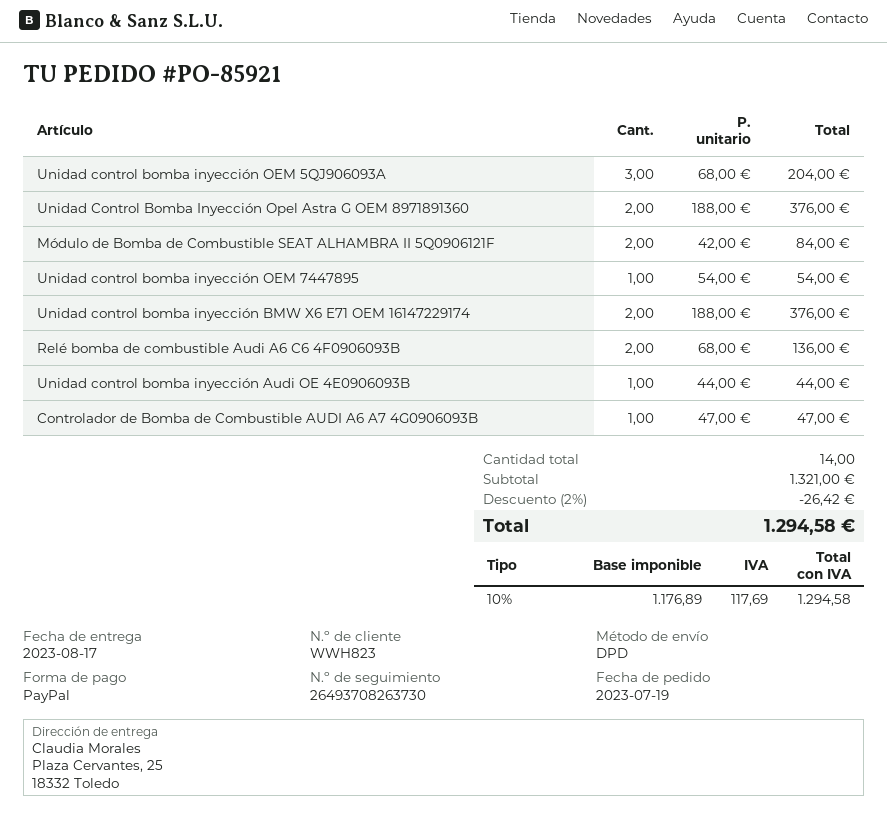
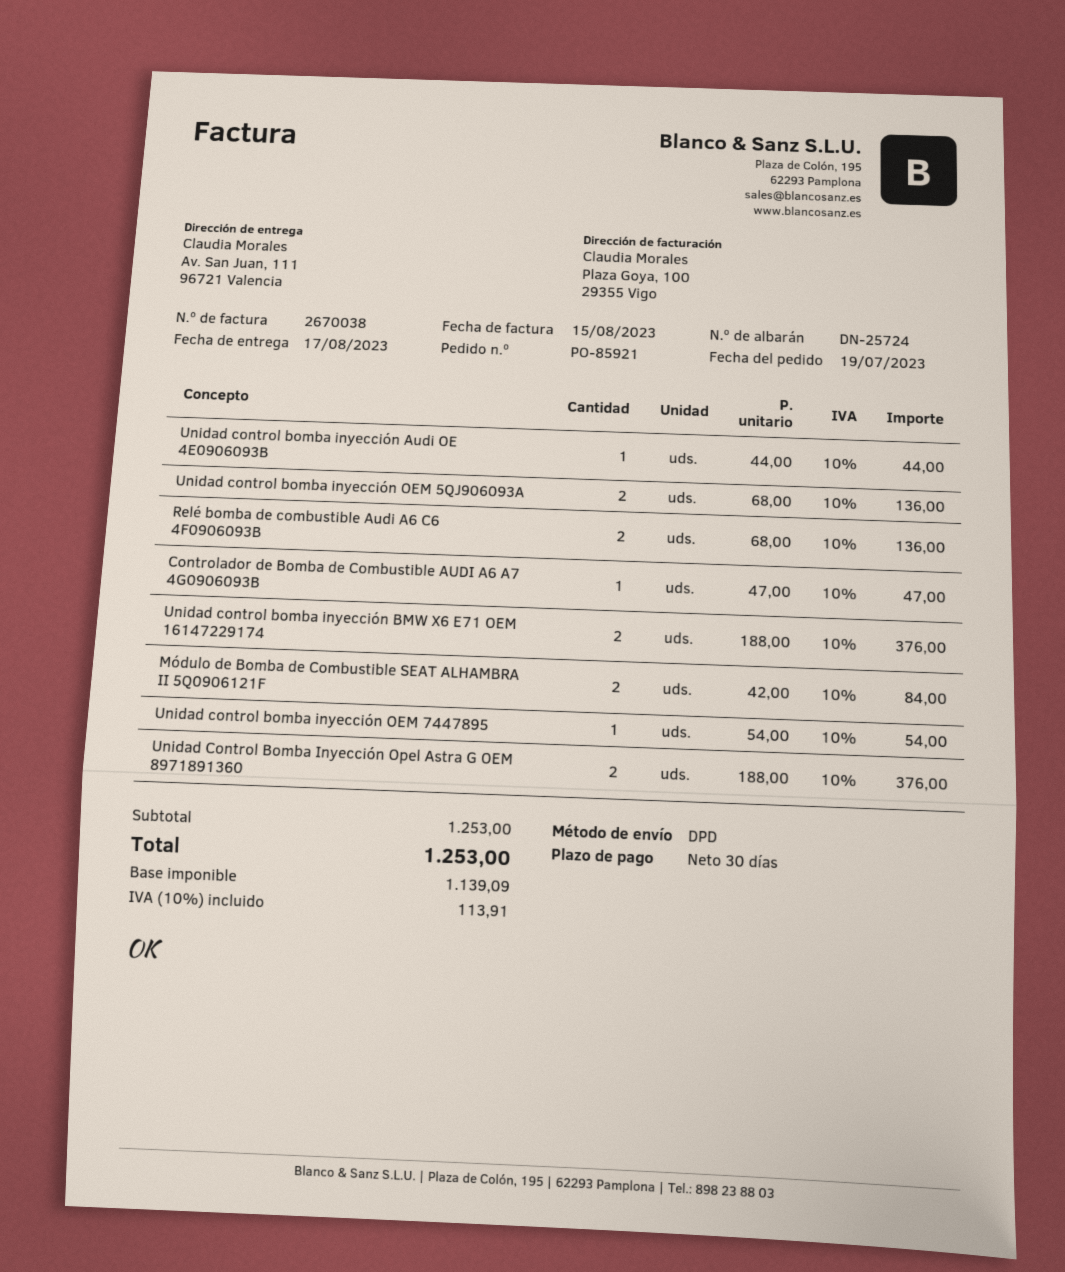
ship to: Plaza Cervantes, 25, 18332 Toledo -> Av. San Juan, 111, 96721 Valencia
Unidad control bomba inyección OEM 5QJ906093A: 3 x 68.00 = 204.00 -> 2 x 68.00 = 136.00
subtotal: 1321.00 -> 1253.00
discount: 2% = 26.42 -> none
net: 1176.89 -> 1139.09
tax: 10% = 117.69 -> 10% = 113.91
total: 1294.58 -> 1253.00

